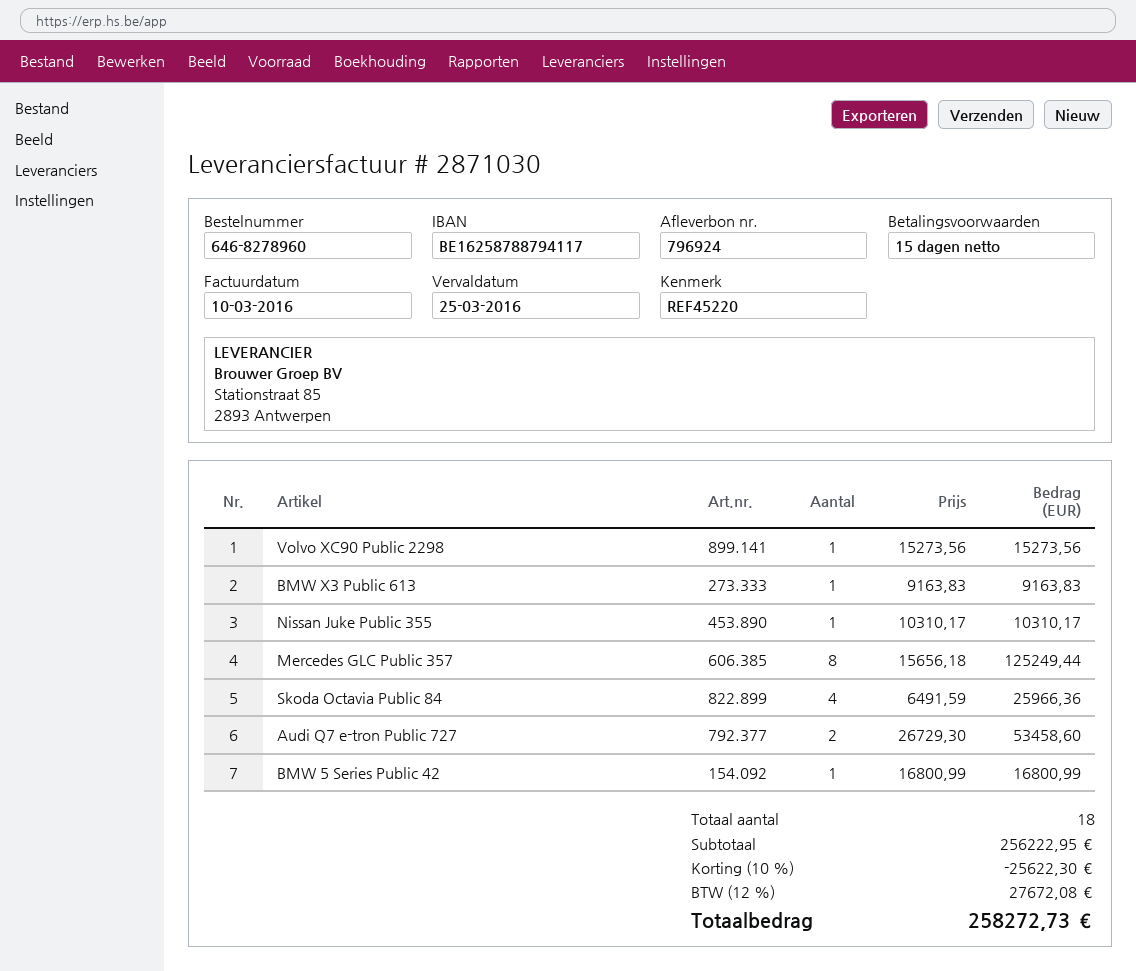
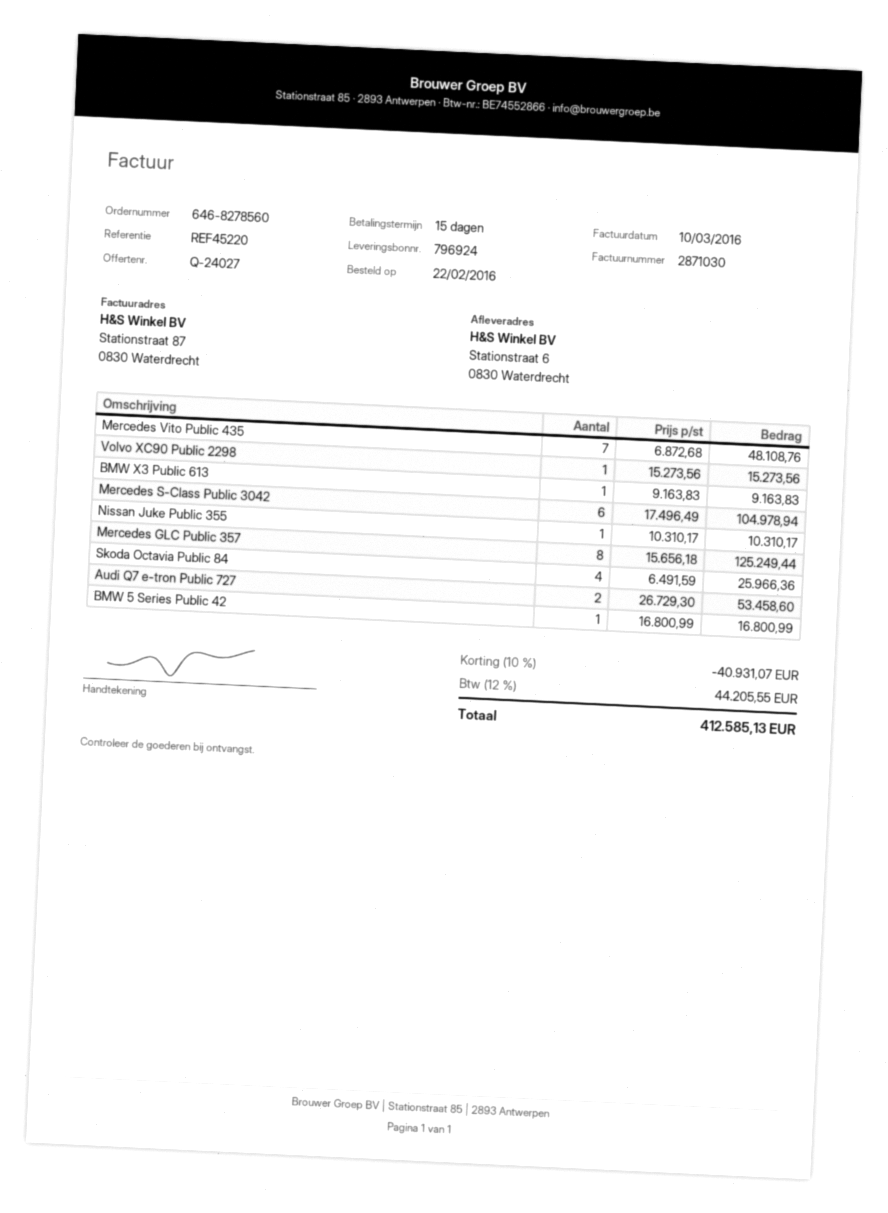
order number: 646-8278960 -> 646-8278560
Mercedes Vito Public 435: none -> 7 x 6872.68 = 48108.76
Mercedes S-Class Public 3042: none -> 6 x 17496.49 = 104978.94
discount: 10% = 25622.30 -> 10% = 40931.07
tax: 12% = 27672.08 -> 12% = 44205.55
total: 258272.73 -> 412585.13

